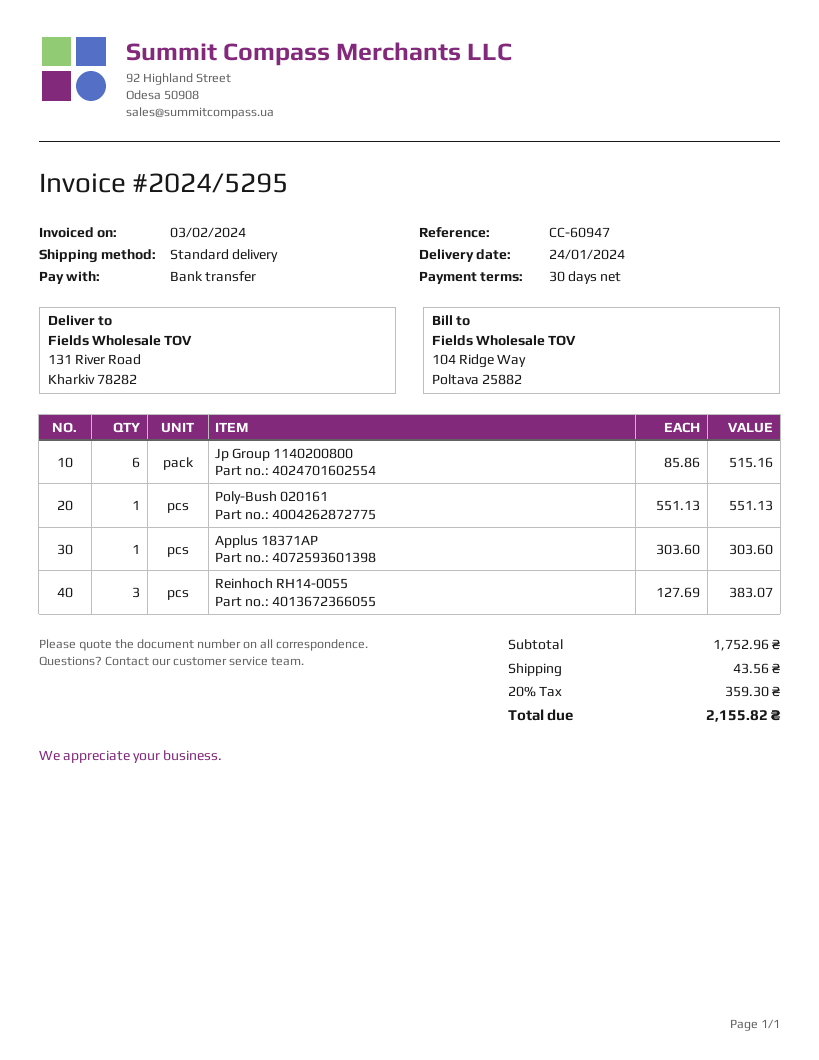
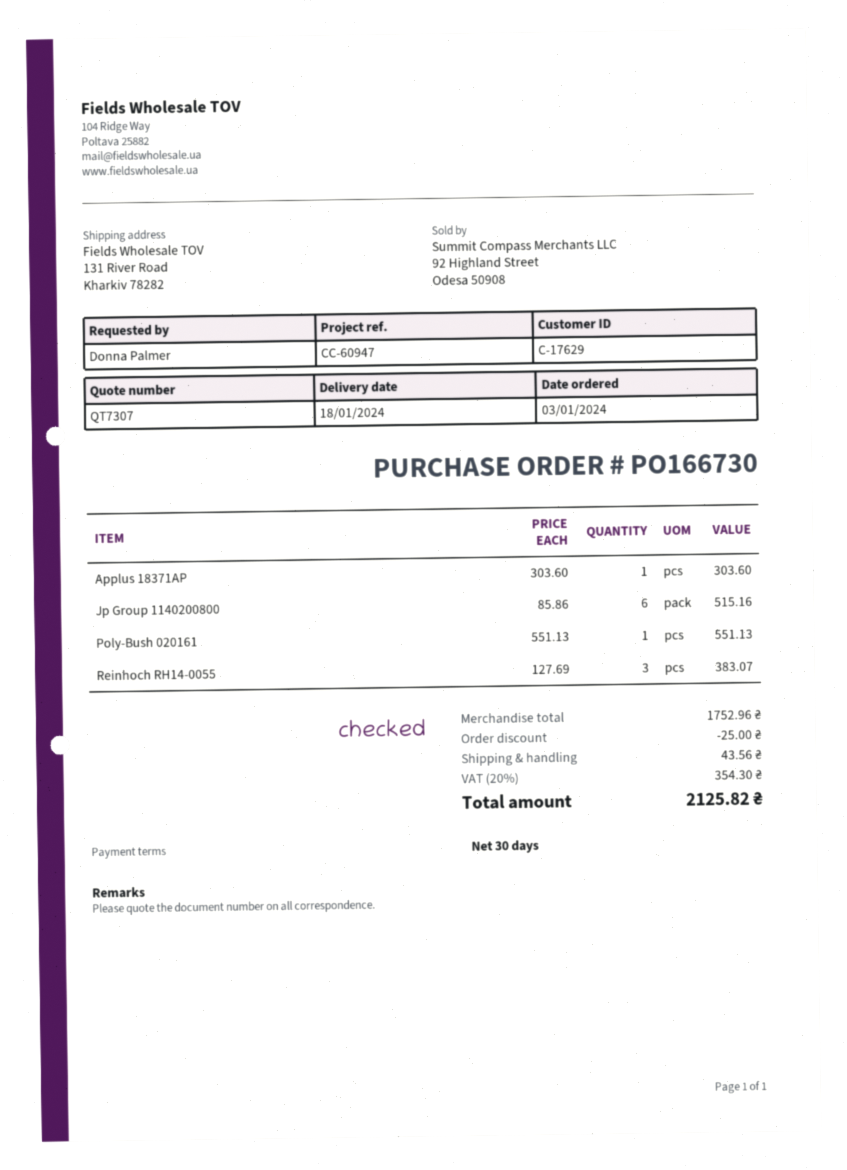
delivery date: 2024-01-24 -> 2024-01-18
discount: none -> 25.00
tax: 20% = 359.30 -> 20% = 354.30
total: 2155.82 -> 2125.82

